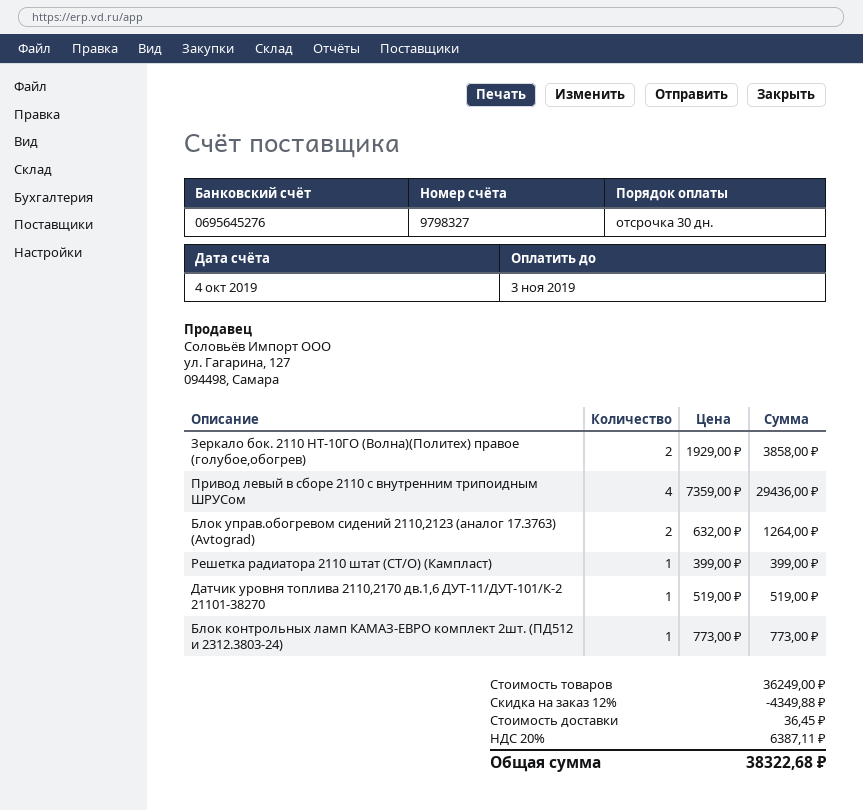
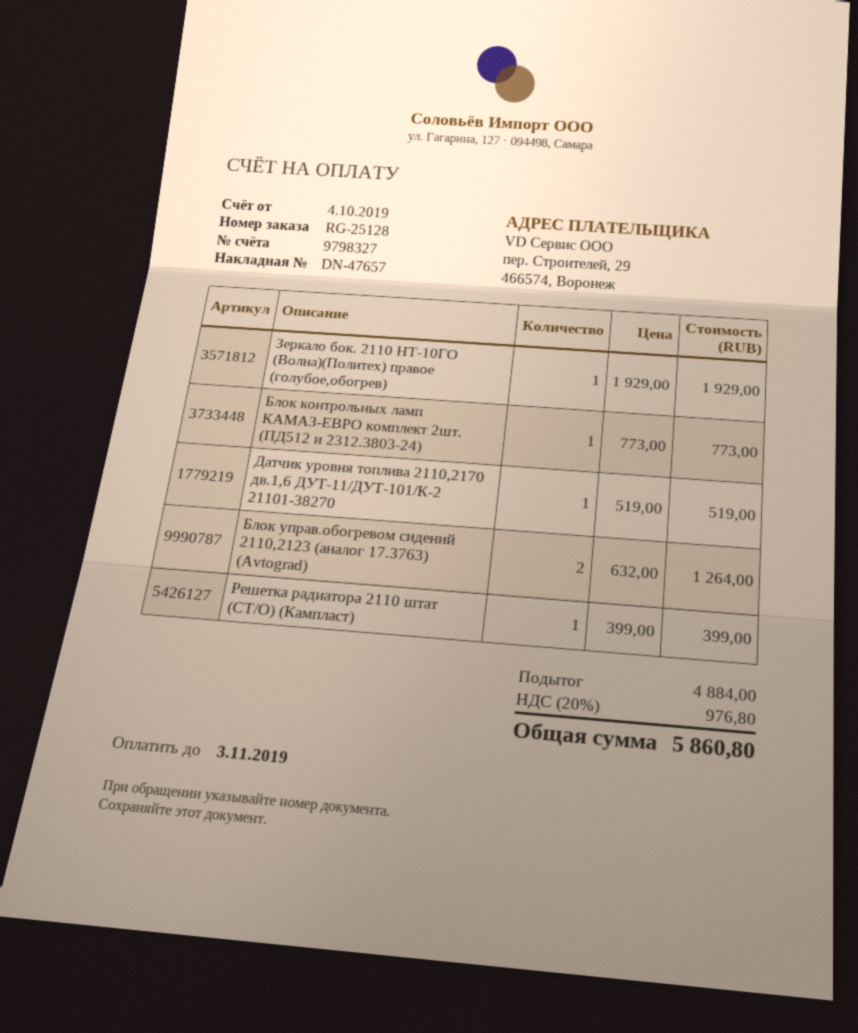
Зеркало бок. 2110 НТ-10ГО (Волна)(Политех) правое (голубое,обогрев): 2 x 1929.00 = 3858.00 -> 1 x 1929.00 = 1929.00
Привод левый в сборе 2110 с внутренним трипоидным ШРУСом: 4 x 7359.00 = 29436.00 -> none
subtotal: 36249.00 -> 4884.00
discount: 12% = 4349.88 -> none
shipping: 36.45 -> none
tax: 20% = 6387.11 -> 20% = 976.80
total: 38322.68 -> 5860.80

